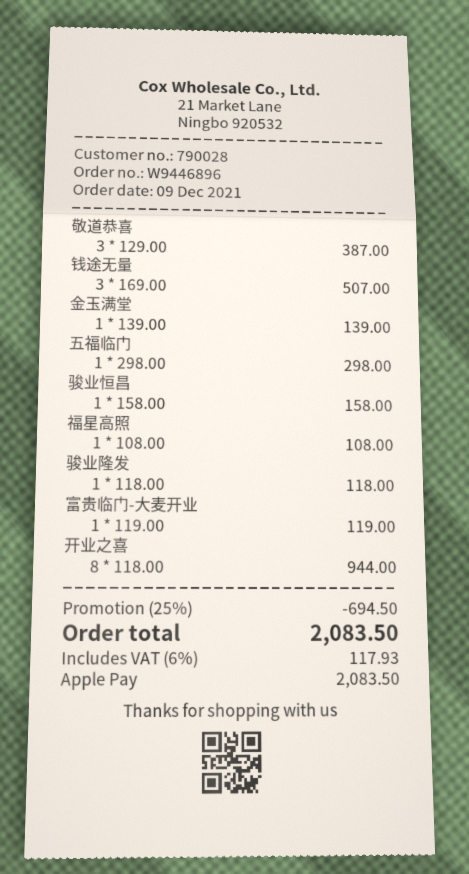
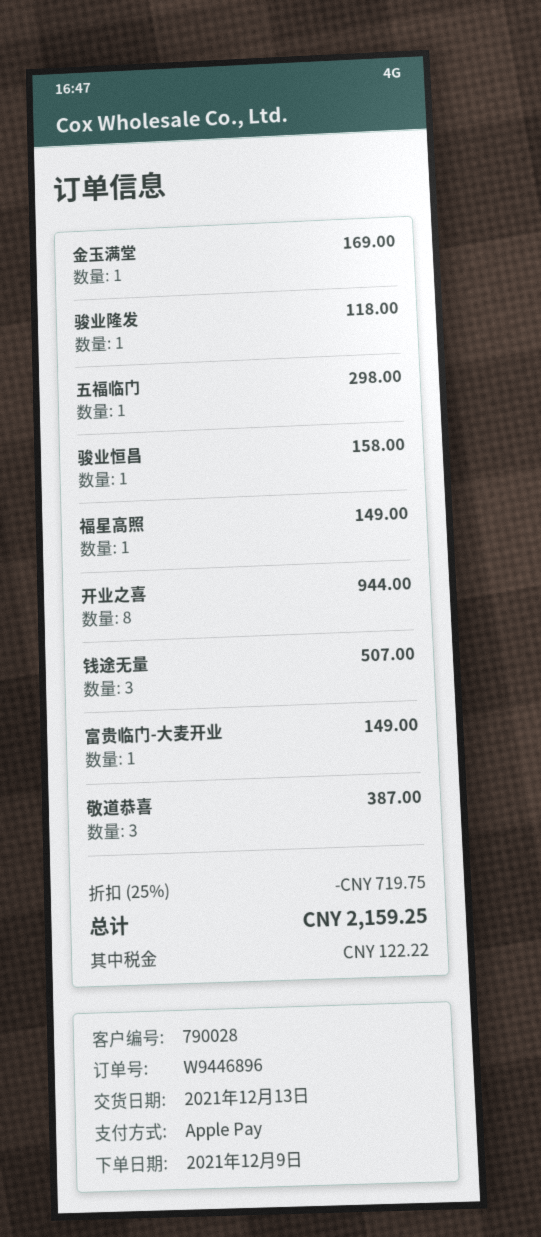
金玉满堂: 1 for 139.00 -> 1 for 169.00
福星高照: 1 for 108.00 -> 1 for 149.00
富贵临门-大麦开业: 1 for 119.00 -> 1 for 149.00
discount: 25% = 694.50 -> 25% = 719.75
tax: 117.93 -> 122.22
total: 2083.50 -> 2159.25

